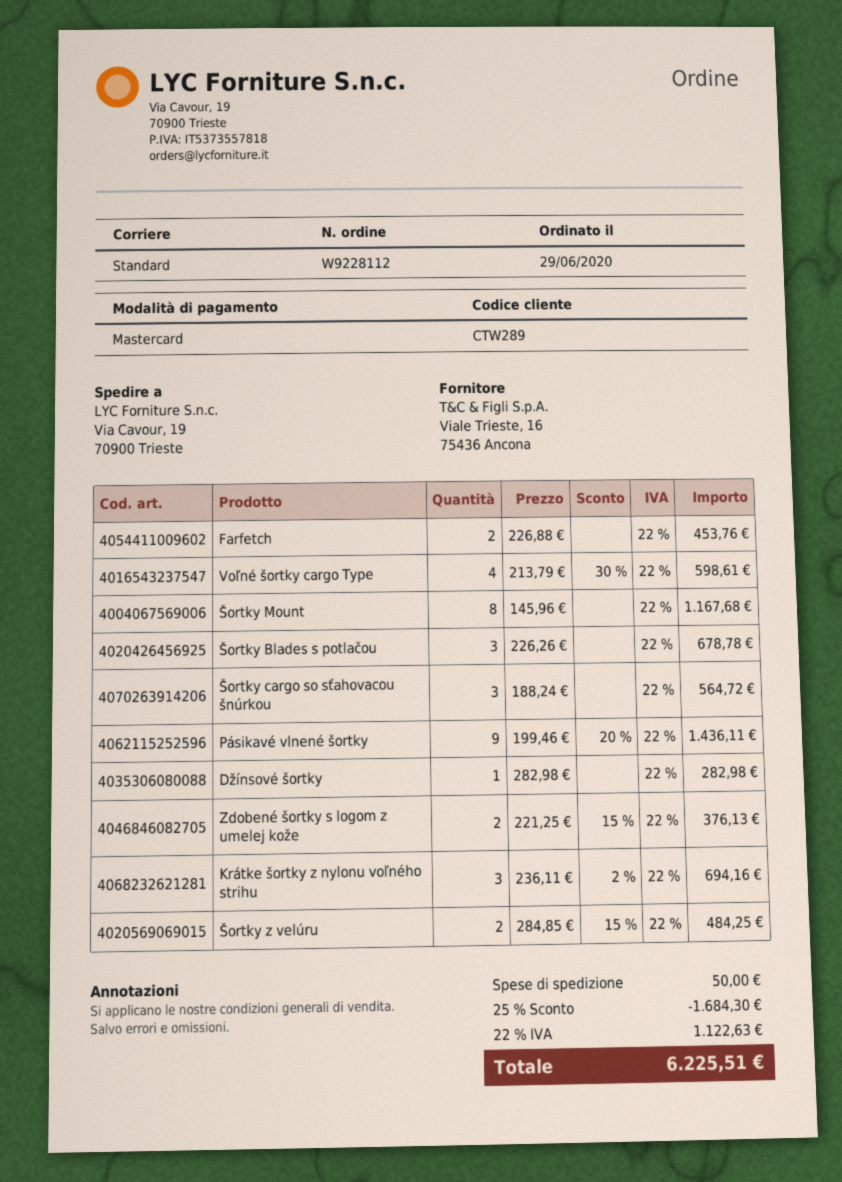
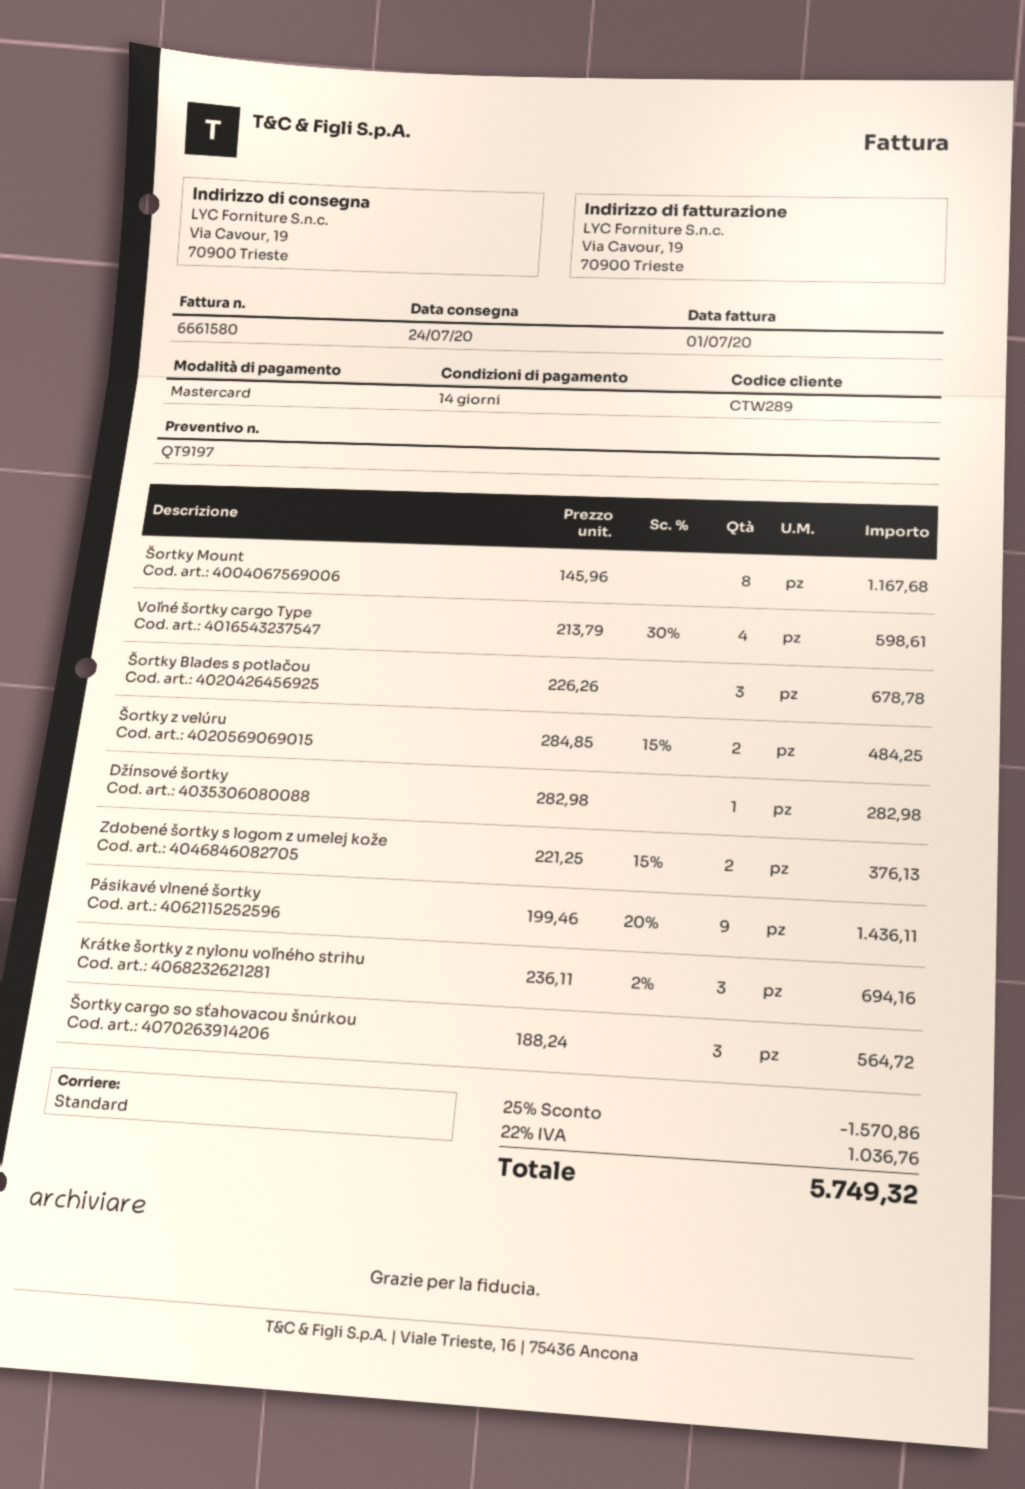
Farfetch: 2 x 226.88 = 453.76 -> none
discount: 25% = 1684.30 -> 25% = 1570.86
shipping: 50.00 -> none
tax: 22% = 1122.63 -> 22% = 1036.76
total: 6225.51 -> 5749.32

